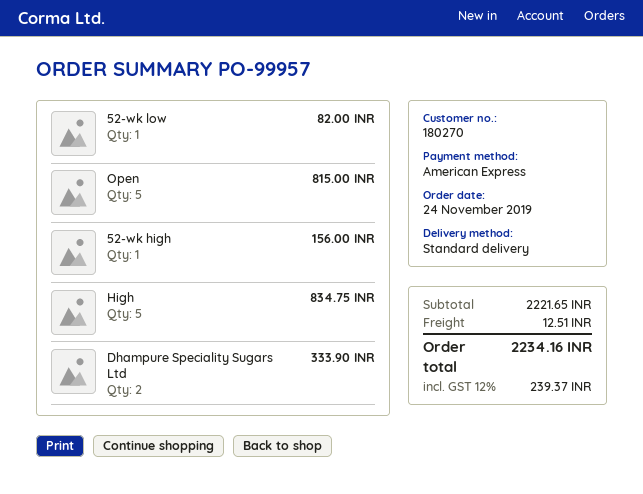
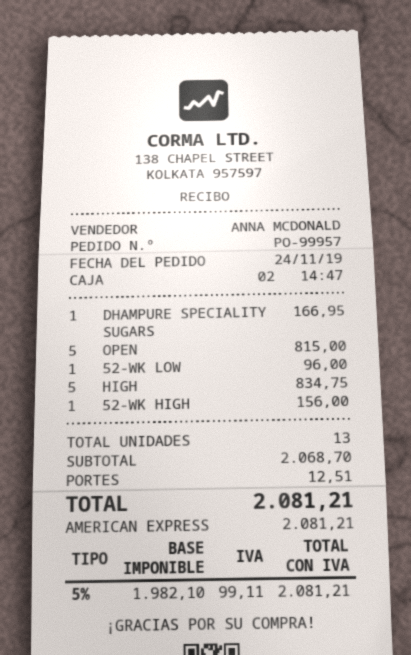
52-wk low: 1 for 82.00 -> 1 for 96.00
Dhampure Speciality Sugars Ltd: 2 for 333.90 -> 1 for 166.95
subtotal: 2221.65 -> 2068.70
tax: 12% = 239.37 -> 5% = 99.11
total: 2234.16 -> 2081.21

